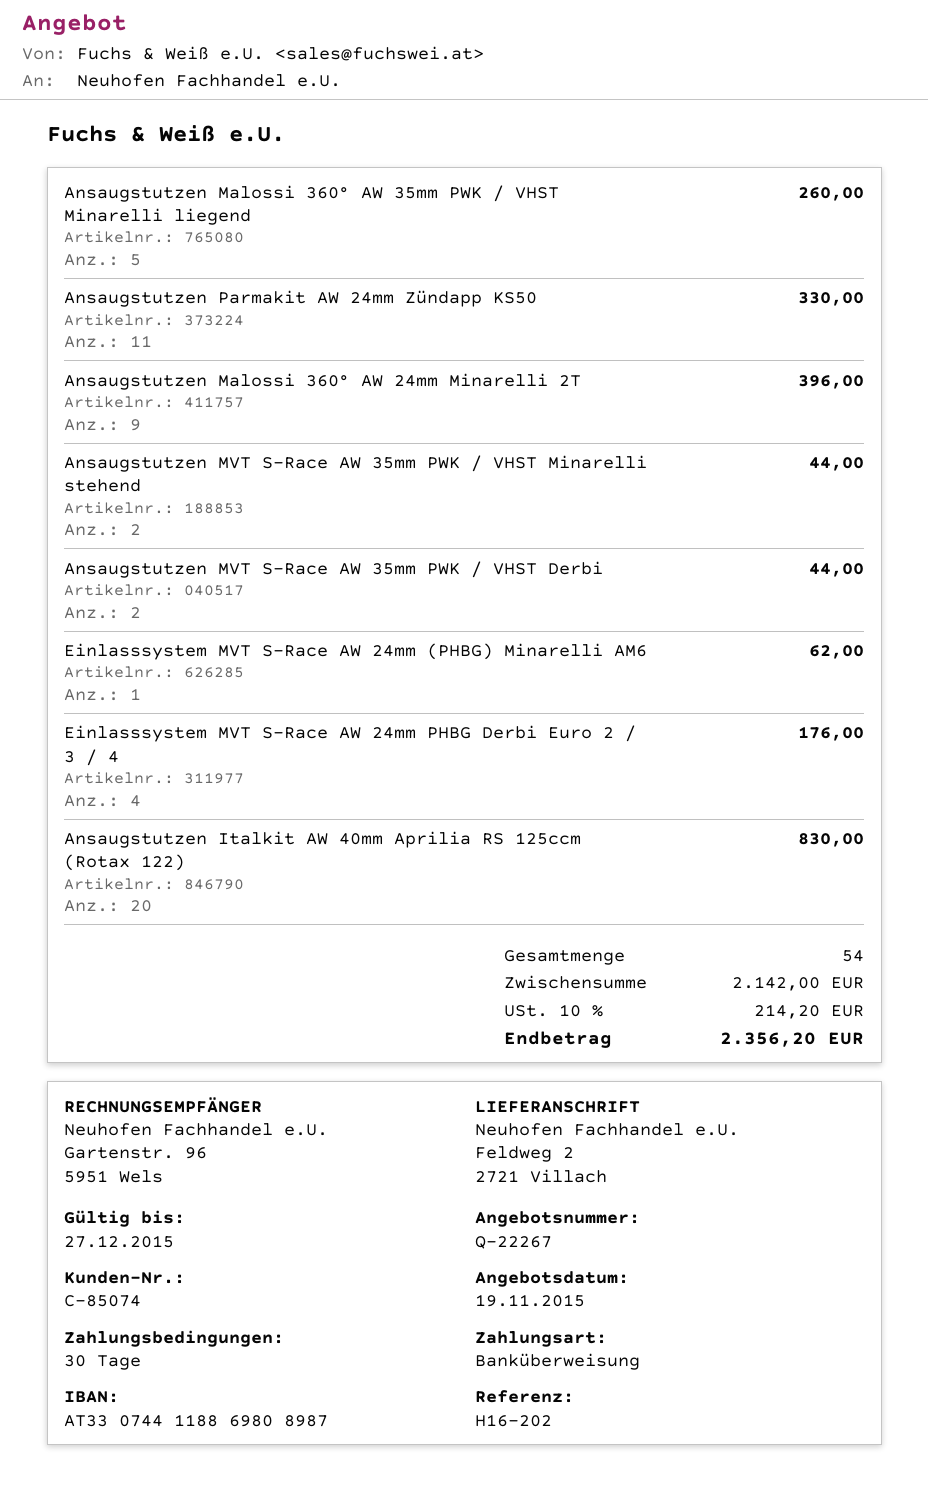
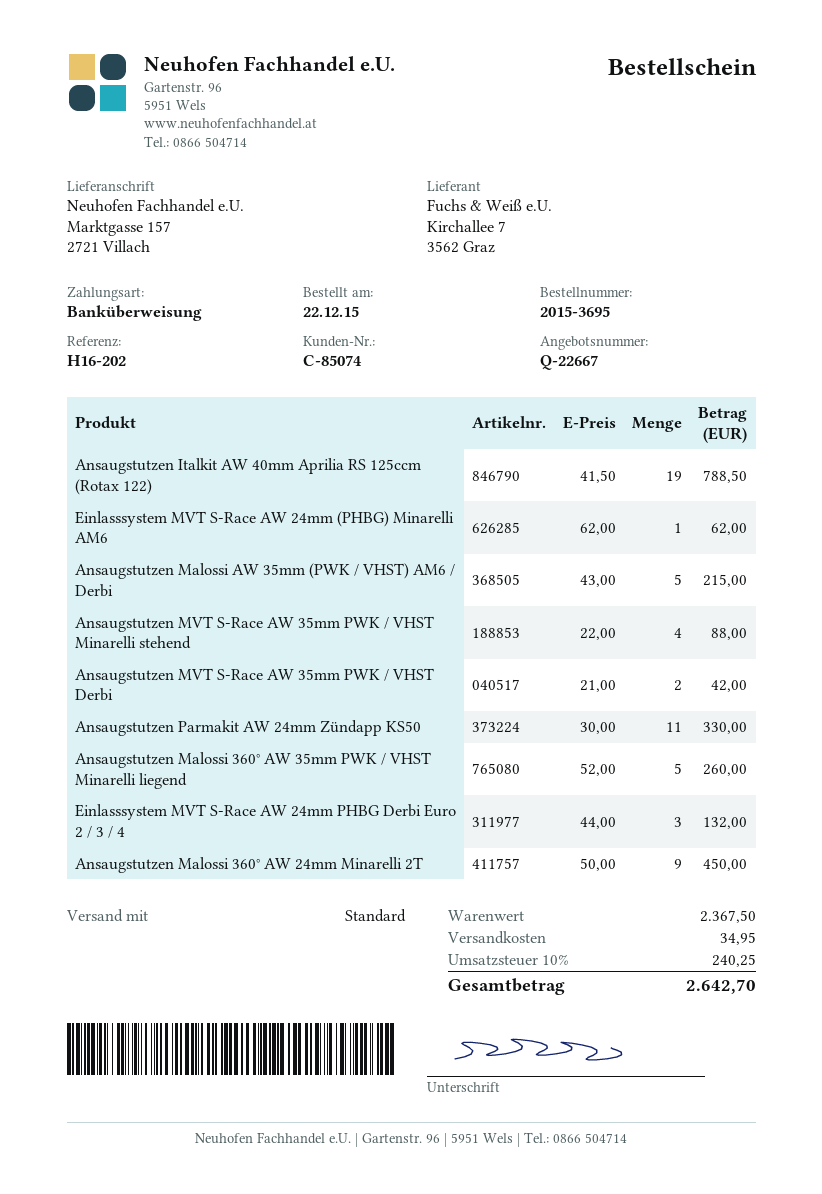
quote number: Q-22267 -> Q-22667
ship to: Feldweg 2, 2721 Villach -> Marktgasse 157, 2721 Villach
Ansaugstutzen Malossi 360° AW 24mm Minarelli 2T: 9 for 396.00 -> 9 for 450.00
Ansaugstutzen MVT S-Race AW 35mm PWK / VHST Minarelli stehend: 2 for 44.00 -> 4 for 88.00
Ansaugstutzen MVT S-Race AW 35mm PWK / VHST Derbi: 2 for 44.00 -> 2 for 42.00
Einlasssystem MVT S-Race AW 24mm PHBG Derbi Euro 2 / 3 / 4: 4 for 176.00 -> 3 for 132.00
Ansaugstutzen Italkit AW 40mm Aprilia RS 125ccm (Rotax 122): 20 for 830.00 -> 19 for 788.50
Ansaugstutzen Malossi AW 35mm (PWK / VHST) AM6 / Derbi: none -> 5 for 215.00
subtotal: 2142.00 -> 2367.50
shipping: none -> 34.95
tax: 10% = 214.20 -> 10% = 240.25
total: 2356.20 -> 2642.70

